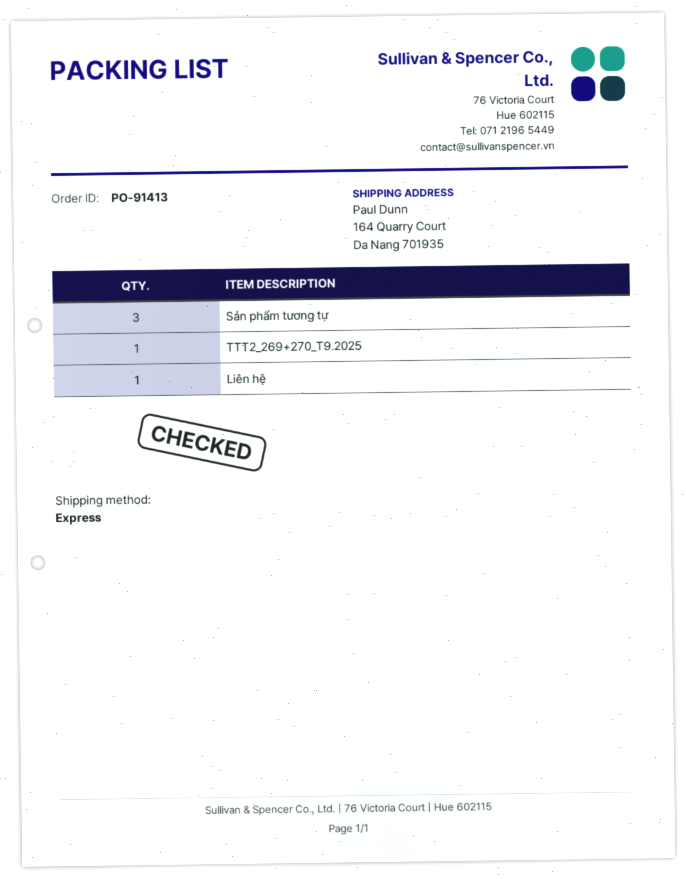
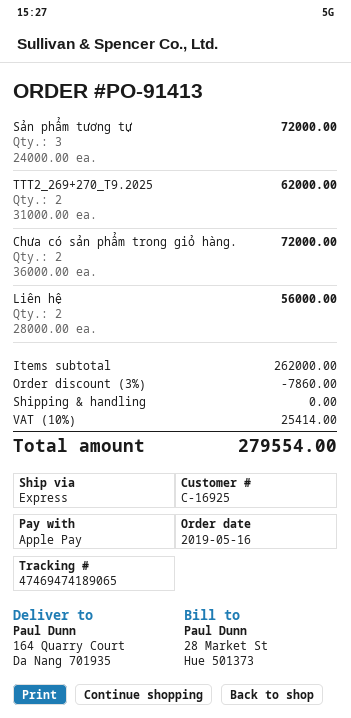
TTT2_269+270_T9.2025: 1 -> 2
Liên hệ: 1 -> 2
Chưa có sản phẩm trong giỏ hàng.: none -> 2

